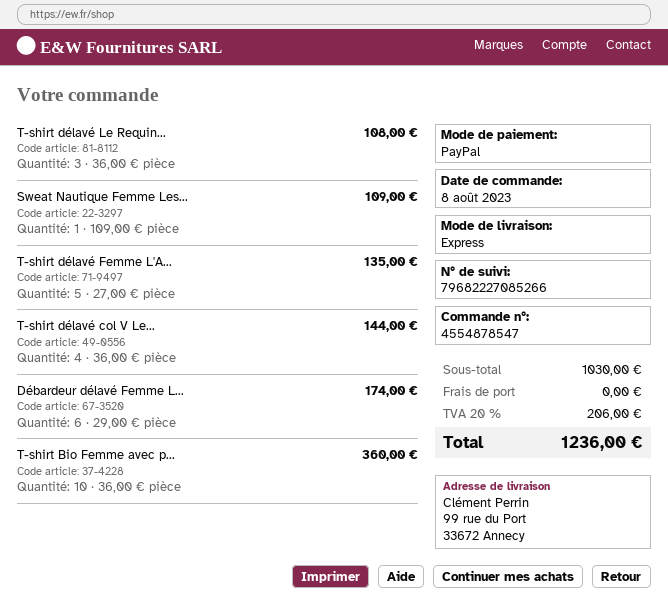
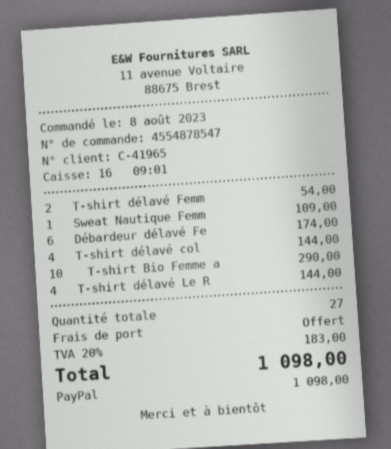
T-shirt délavé Le Requin...: 3 for 108.00 -> 4 for 144.00
T-shirt délavé Femme L'A...: 5 for 135.00 -> 2 for 54.00
T-shirt Bio Femme avec p...: 10 for 360.00 -> 10 for 290.00
tax: 20% = 206.00 -> 20% = 183.00
total: 1236.00 -> 1098.00

